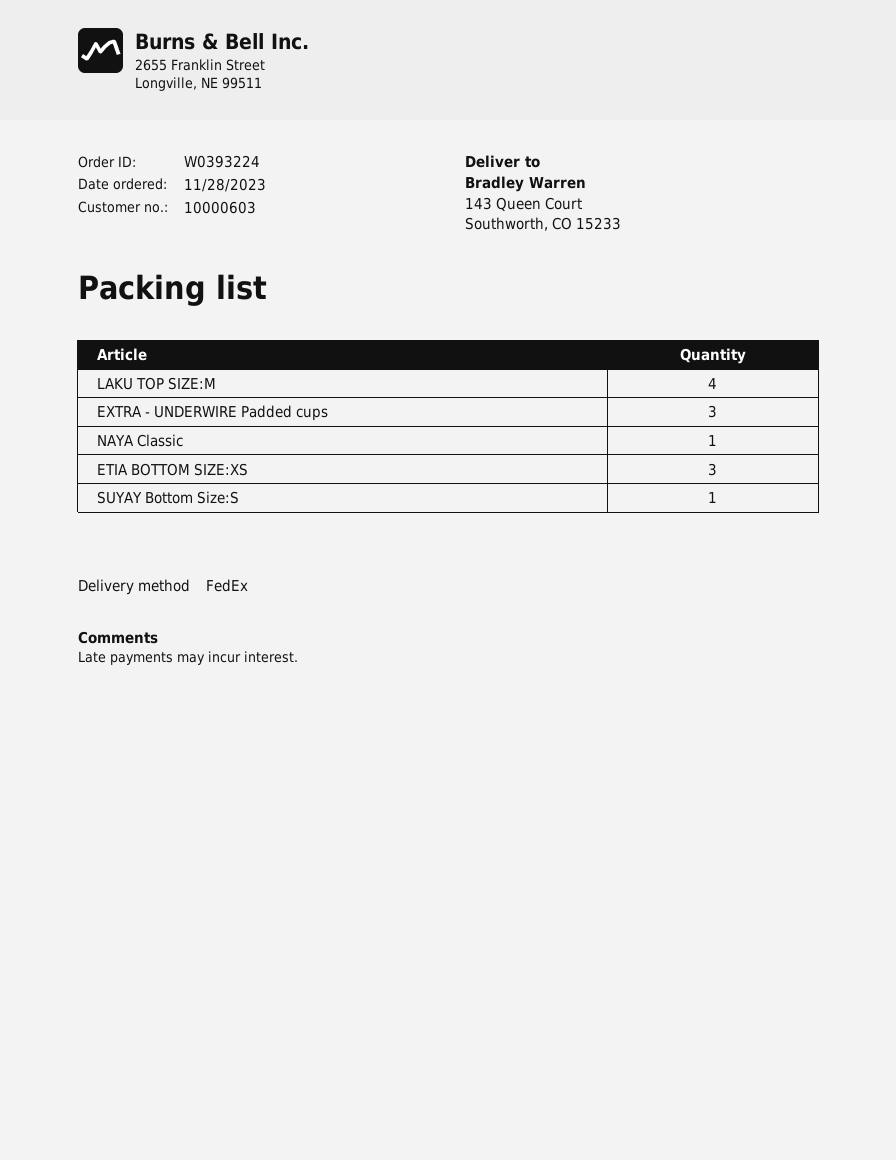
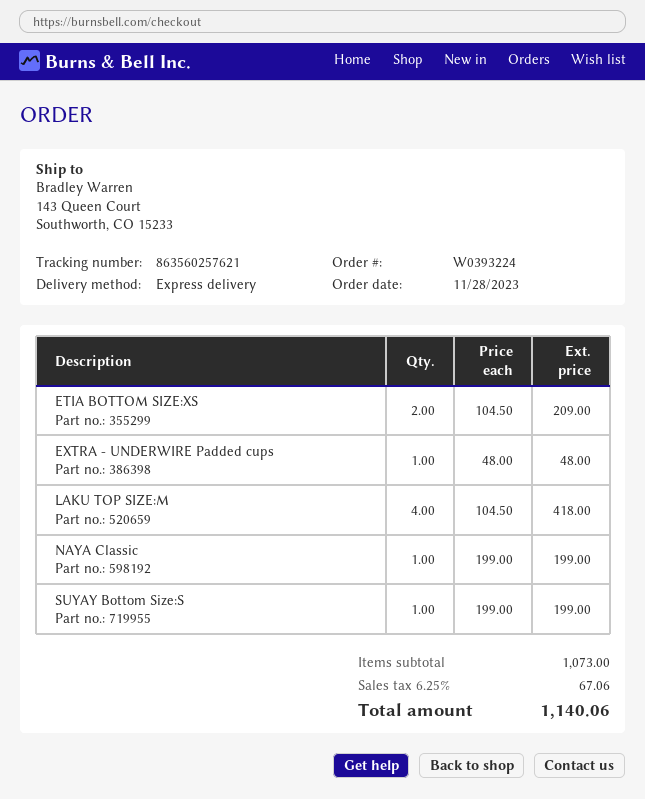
shipping method: FedEx -> express
EXTRA - UNDERWIRE Padded cups: 3 -> 1
ETIA BOTTOM SIZE:XS: 3 -> 2

